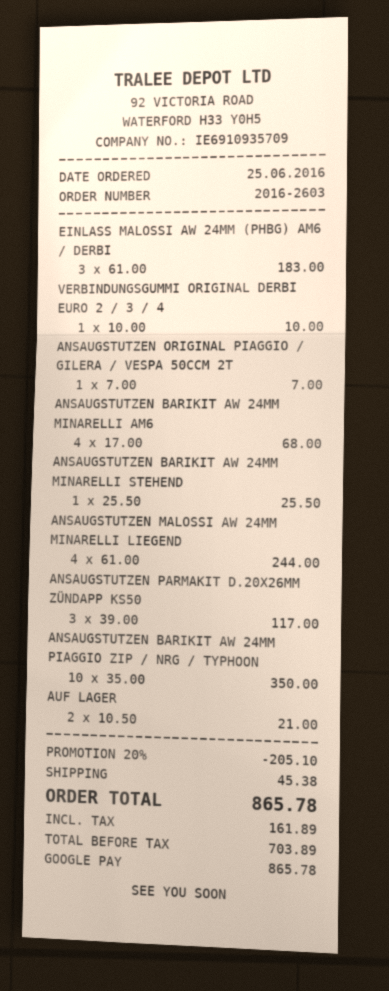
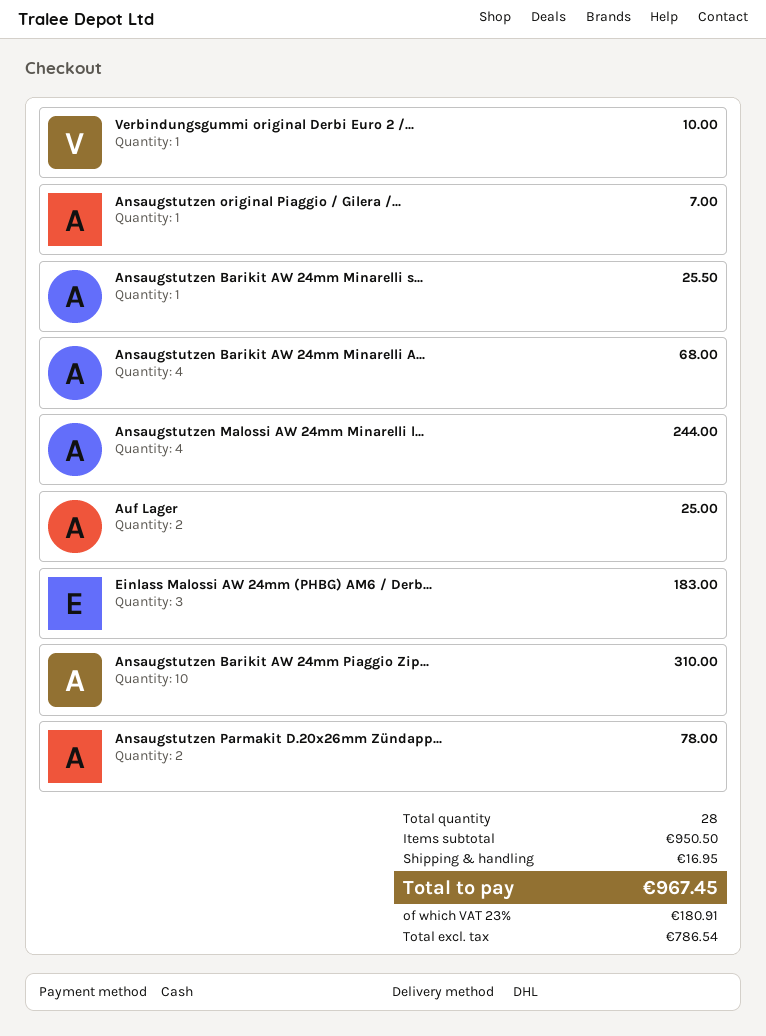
payment method: Google Pay -> cash
ANSAUGSTUTZEN PARMAKIT D.20X26MM ZÜNDAPP KS50: 3 for 117.00 -> 2 for 78.00
ANSAUGSTUTZEN BARIKIT AW 24MM PIAGGIO ZIP / NRG / TYPHOON: 10 for 350.00 -> 10 for 310.00
AUF LAGER: 2 for 21.00 -> 2 for 25.00
discount: 20% = 205.10 -> none
shipping: 45.38 -> 16.95
net: 703.89 -> 786.54
tax: 161.89 -> 180.91
total: 865.78 -> 967.45

